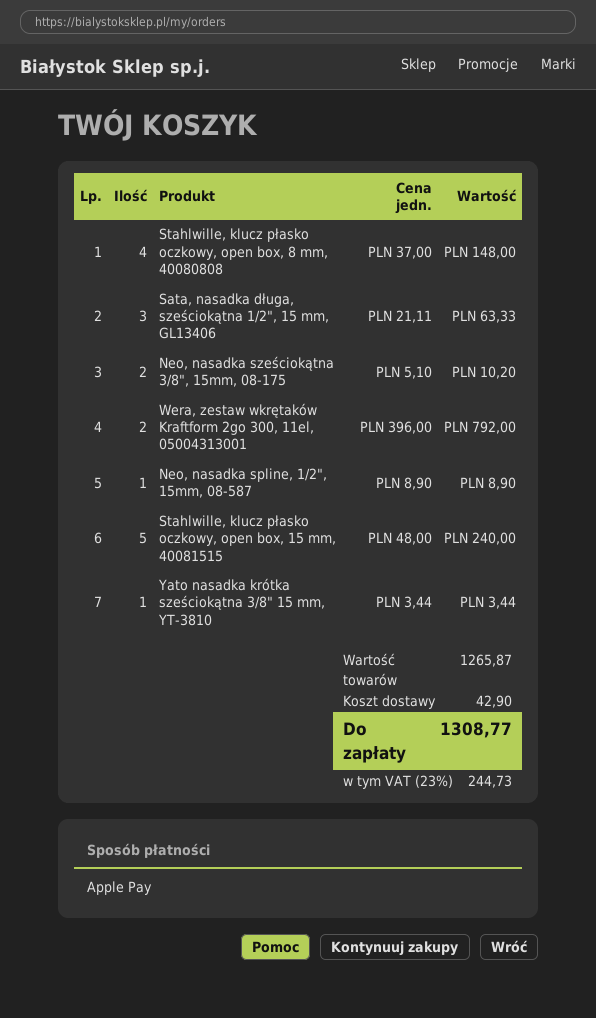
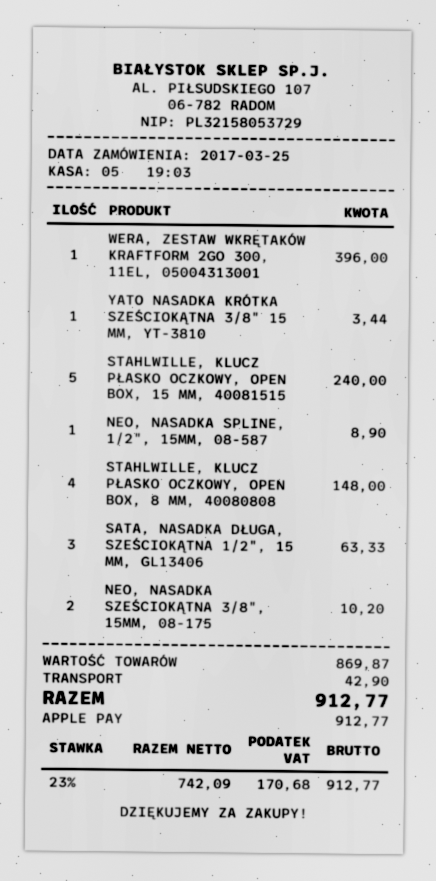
Wera, zestaw wkrętaków Kraftform 2go 300, 11el, 05004313001: 2 for 792.00 -> 1 for 396.00
subtotal: 1265.87 -> 869.87
tax: 23% = 244.73 -> 23% = 170.68
total: 1308.77 -> 912.77

